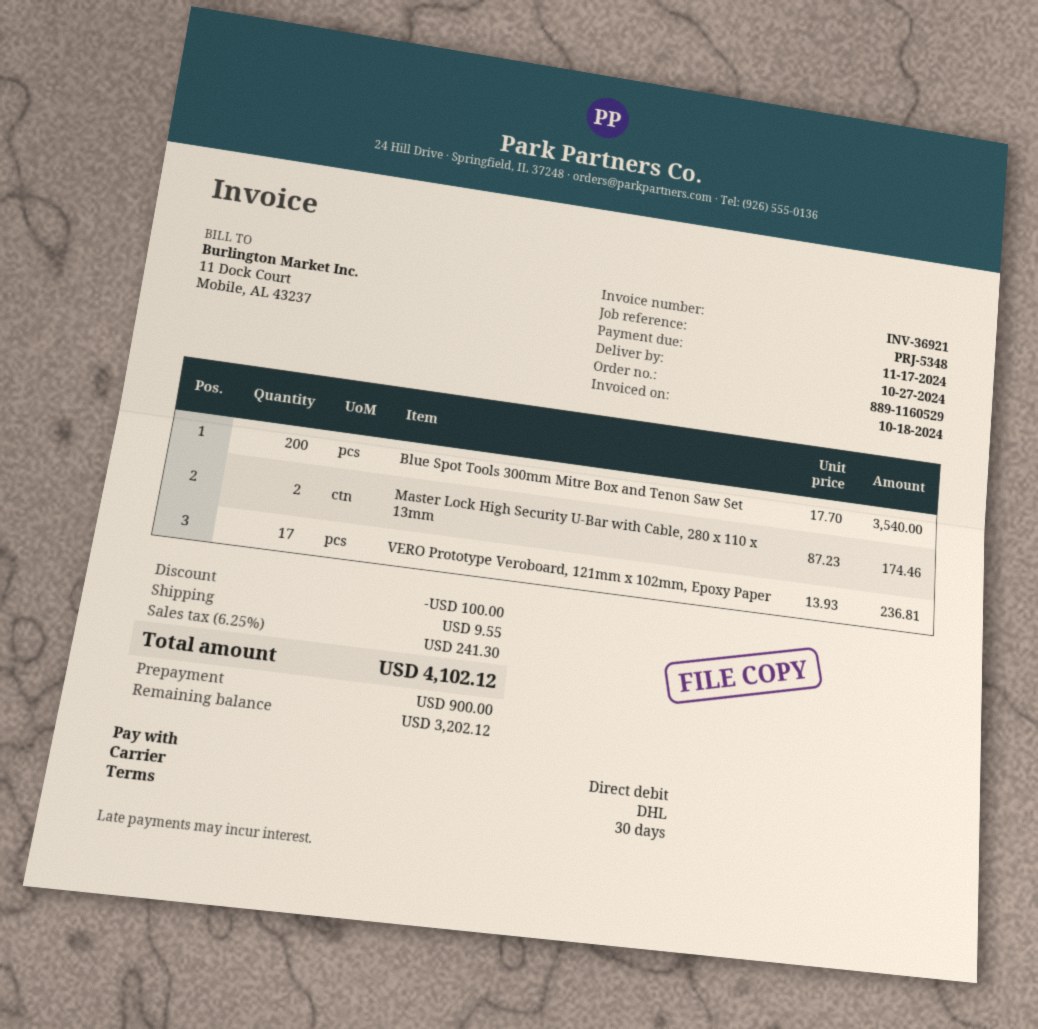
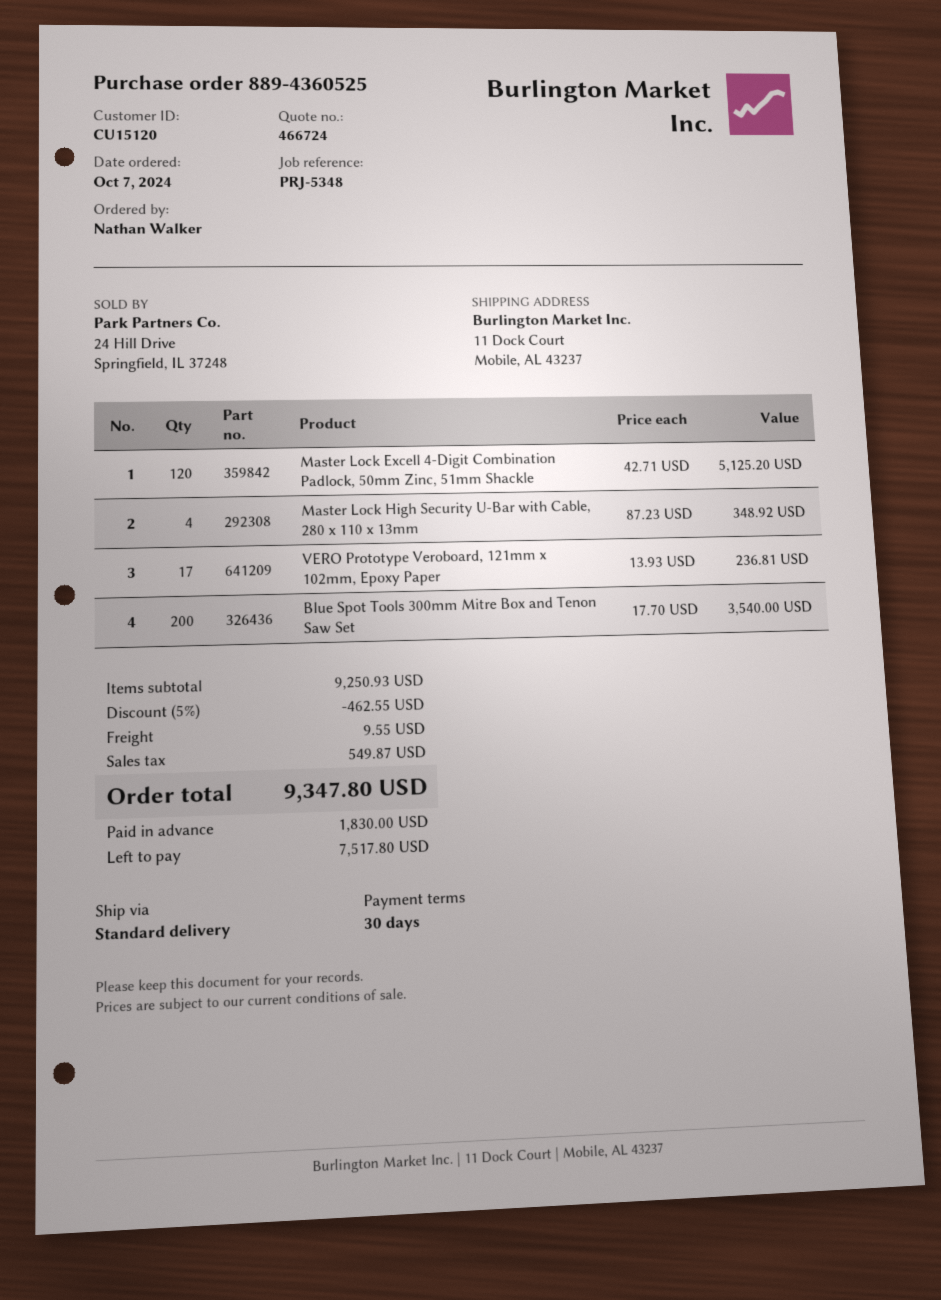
order number: 889-1160529 -> 889-4360525
shipping method: DHL -> standard
Master Lock High Security U-Bar with Cable, 280 x 110 x 13mm: 2 x 87.23 = 174.46 -> 4 x 87.23 = 348.92
Master Lock Excell 4-Digit Combination Padlock, 50mm Zinc, 51mm Shackle: none -> 120 x 42.71 = 5125.20
discount: 100.00 -> 462.55
tax: 241.30 -> 549.87
total: 4102.12 -> 9347.80
deposit: 900.00 -> 1830.00
balance: 3202.12 -> 7517.80

